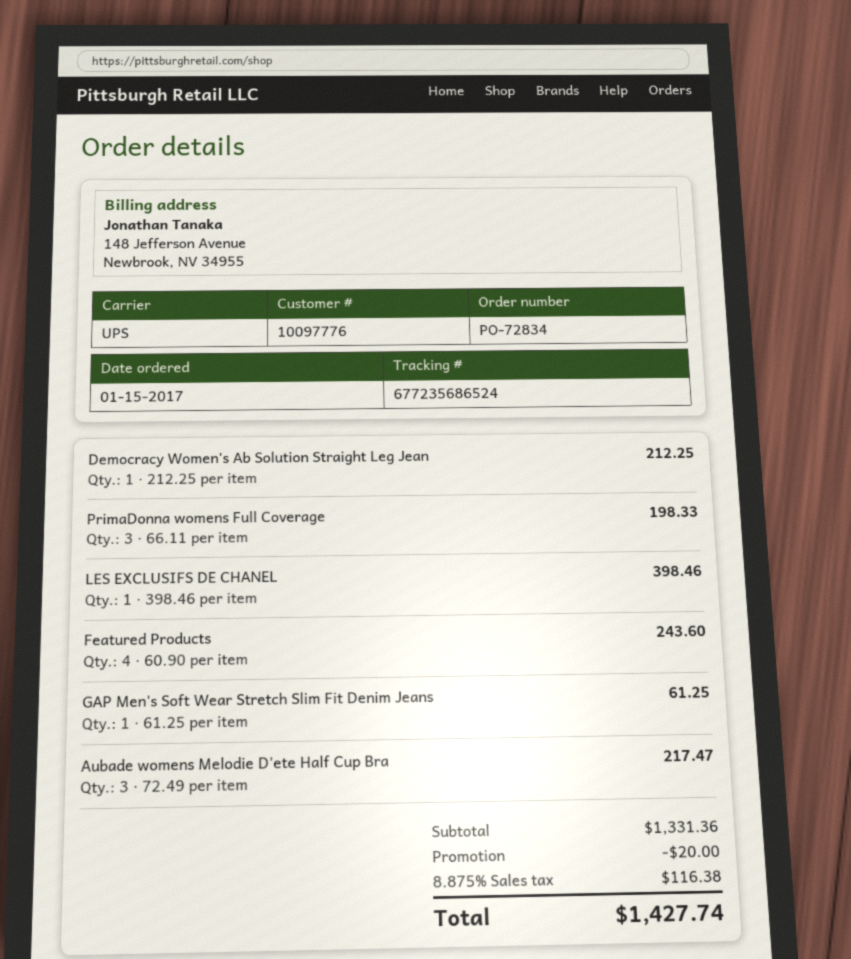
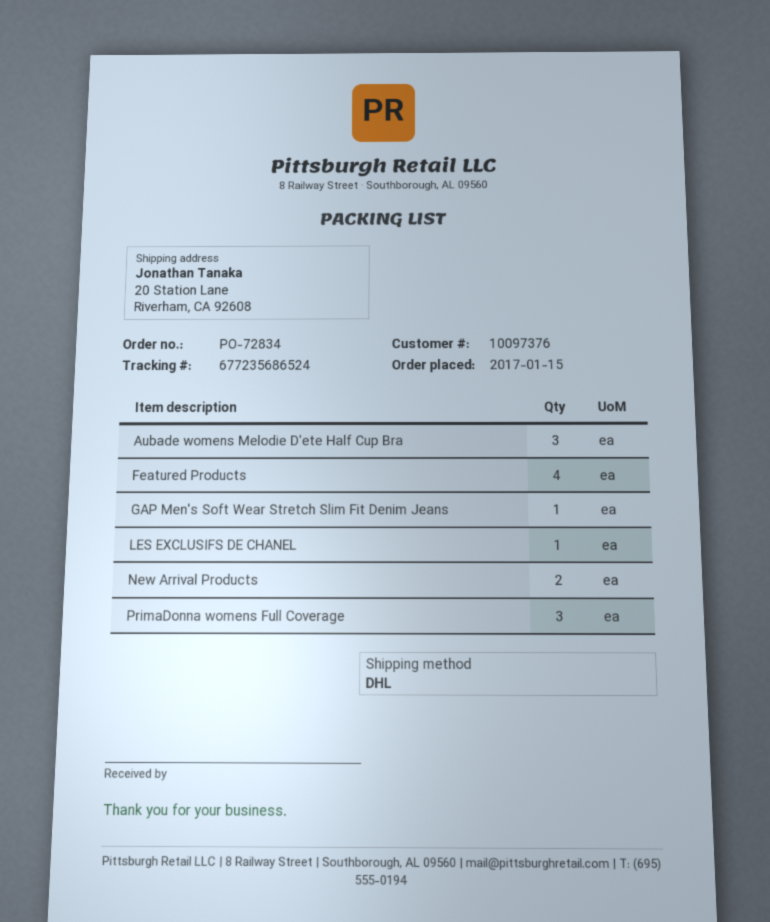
customer number: 10097776 -> 10097376
shipping method: UPS -> DHL
Democracy Women's Ab Solution Straight Leg Jean: 1 -> none
New Arrival Products: none -> 2

